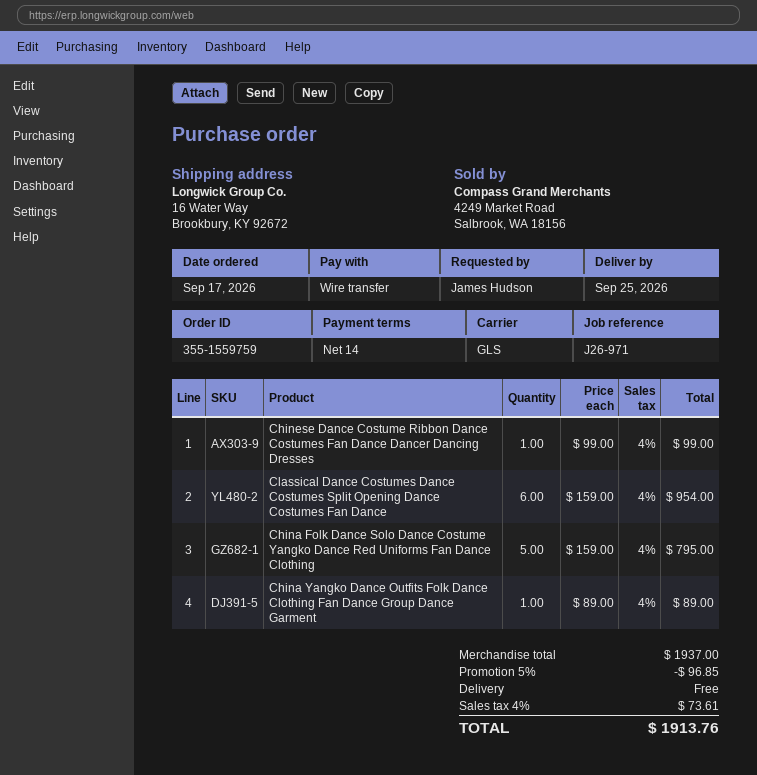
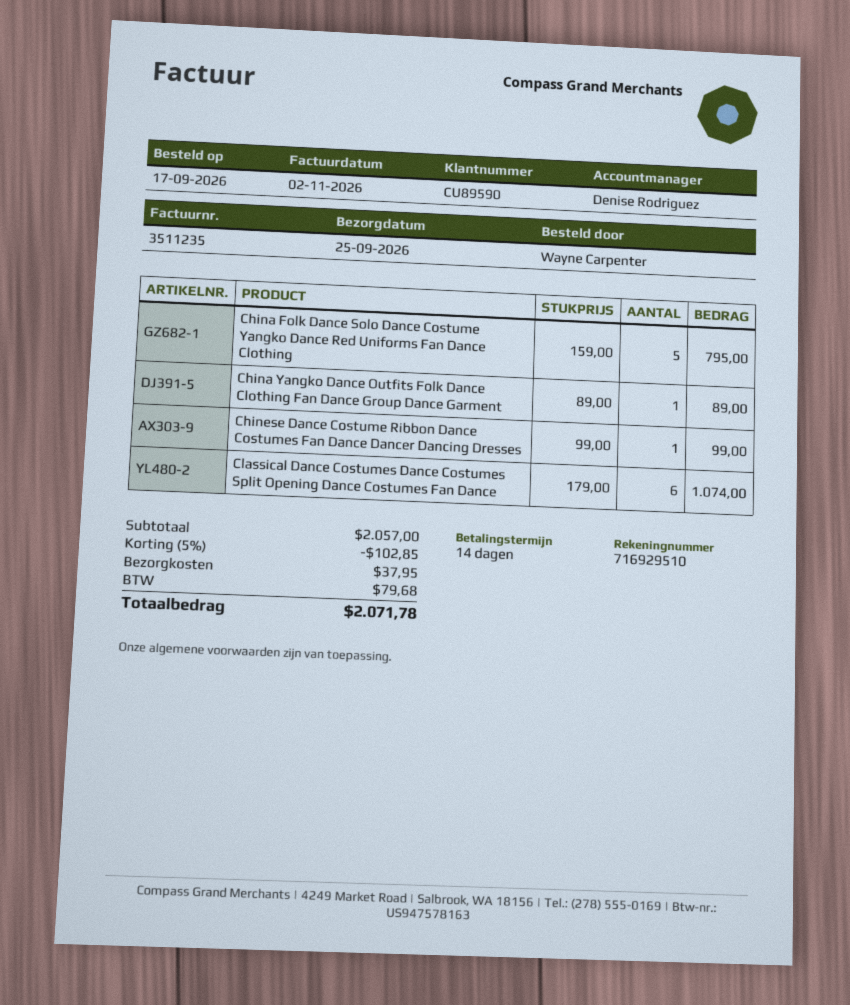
ordered by: James Hudson -> Wayne Carpenter
Classical Dance Costumes Dance Costumes Split Opening Dance Costumes Fan Dance: 6 x 159.00 = 954.00 -> 6 x 179.00 = 1074.00
subtotal: 1937.00 -> 2057.00
discount: 5% = 96.85 -> 5% = 102.85
shipping: 0.00 -> 37.95
tax: 73.61 -> 79.68
total: 1913.76 -> 2071.78

